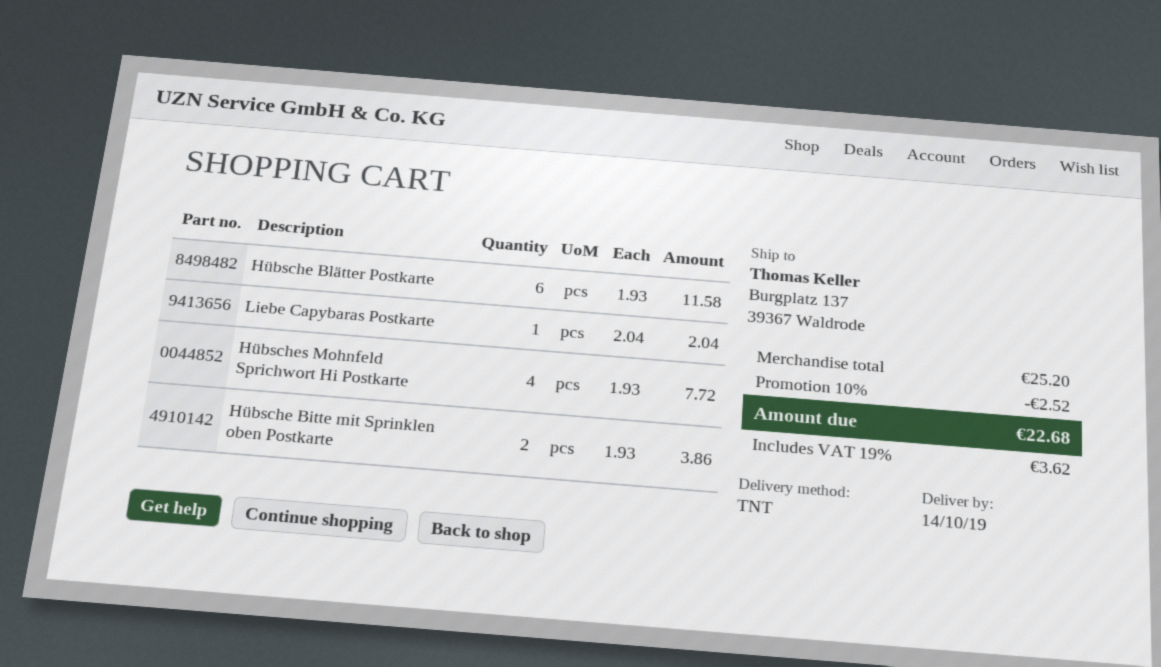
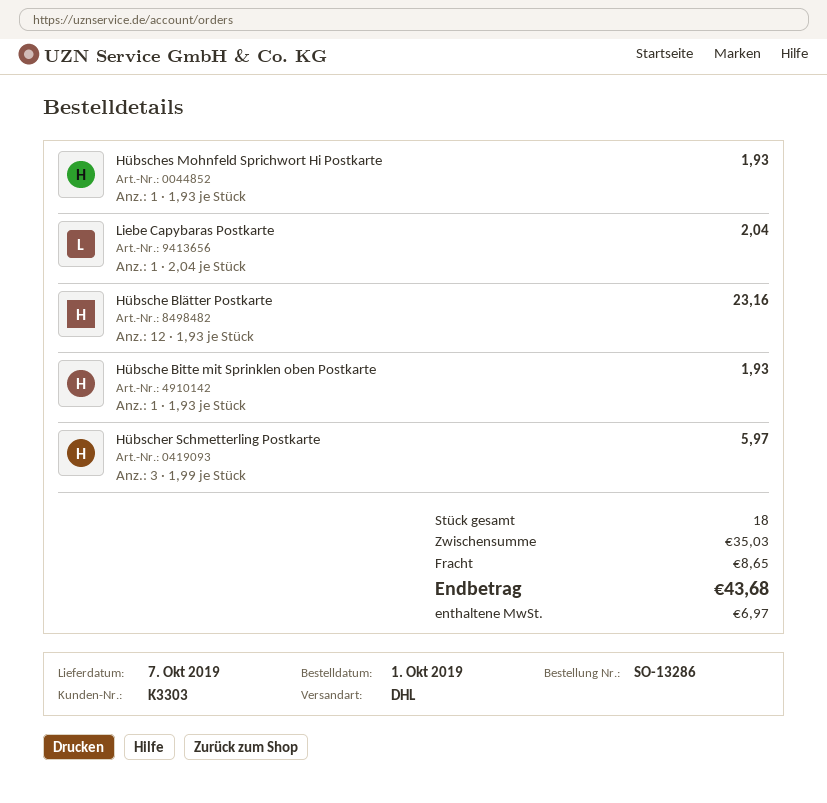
delivery date: 2019-10-14 -> 2019-10-07
shipping method: TNT -> DHL
Hübsche Blätter Postkarte: 6 x 1.93 = 11.58 -> 12 x 1.93 = 23.16
Hübsches Mohnfeld Sprichwort Hi Postkarte: 4 x 1.93 = 7.72 -> 1 x 1.93 = 1.93
Hübsche Bitte mit Sprinklen oben Postkarte: 2 x 1.93 = 3.86 -> 1 x 1.93 = 1.93
Hübscher Schmetterling Postkarte: none -> 3 x 1.99 = 5.97
subtotal: 25.20 -> 35.03
discount: 10% = 2.52 -> none
shipping: none -> 8.65
tax: 3.62 -> 6.97
total: 22.68 -> 43.68

